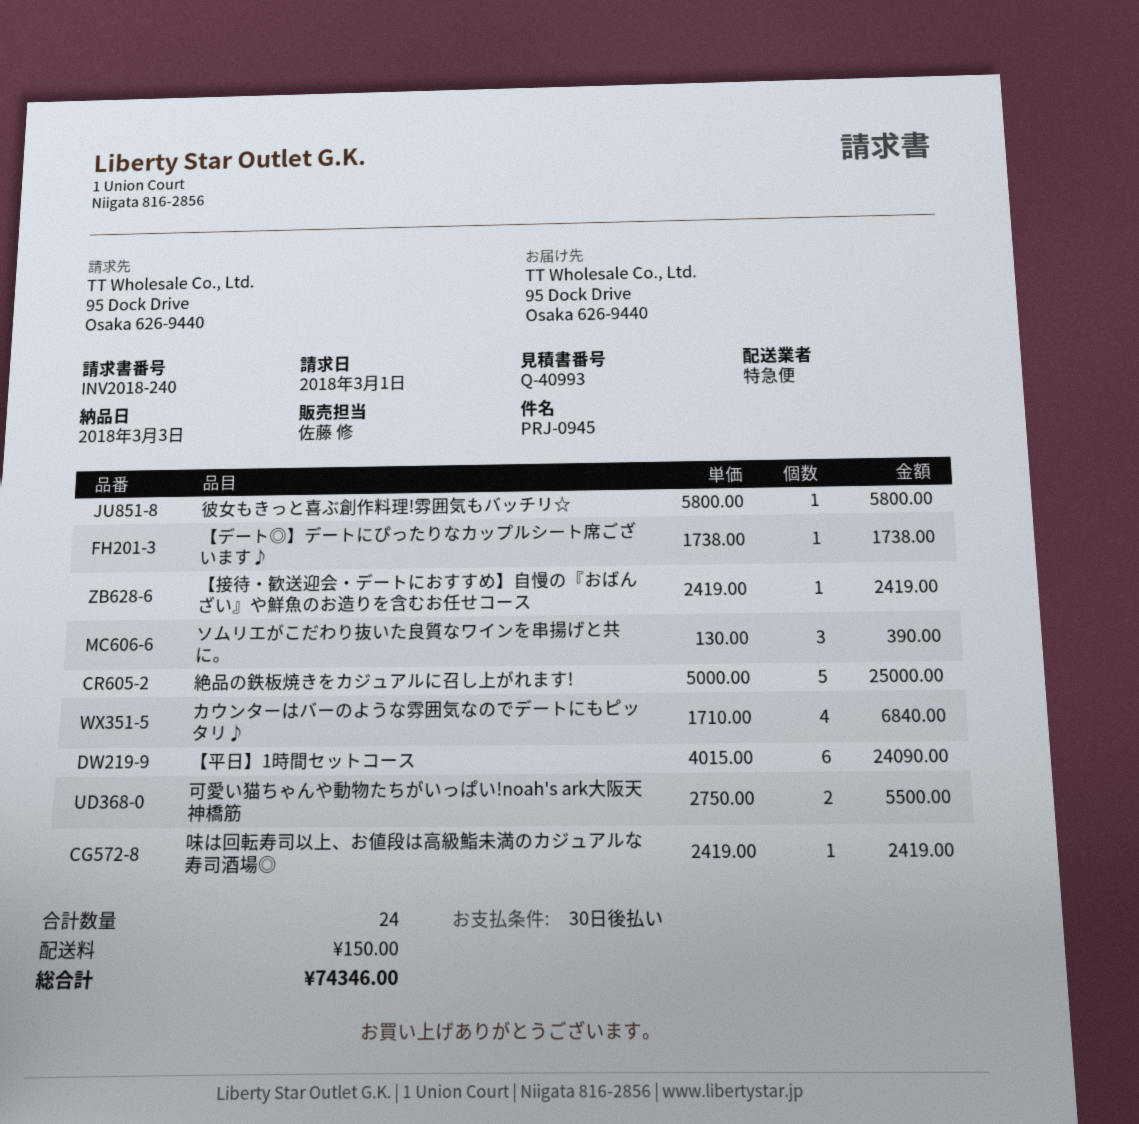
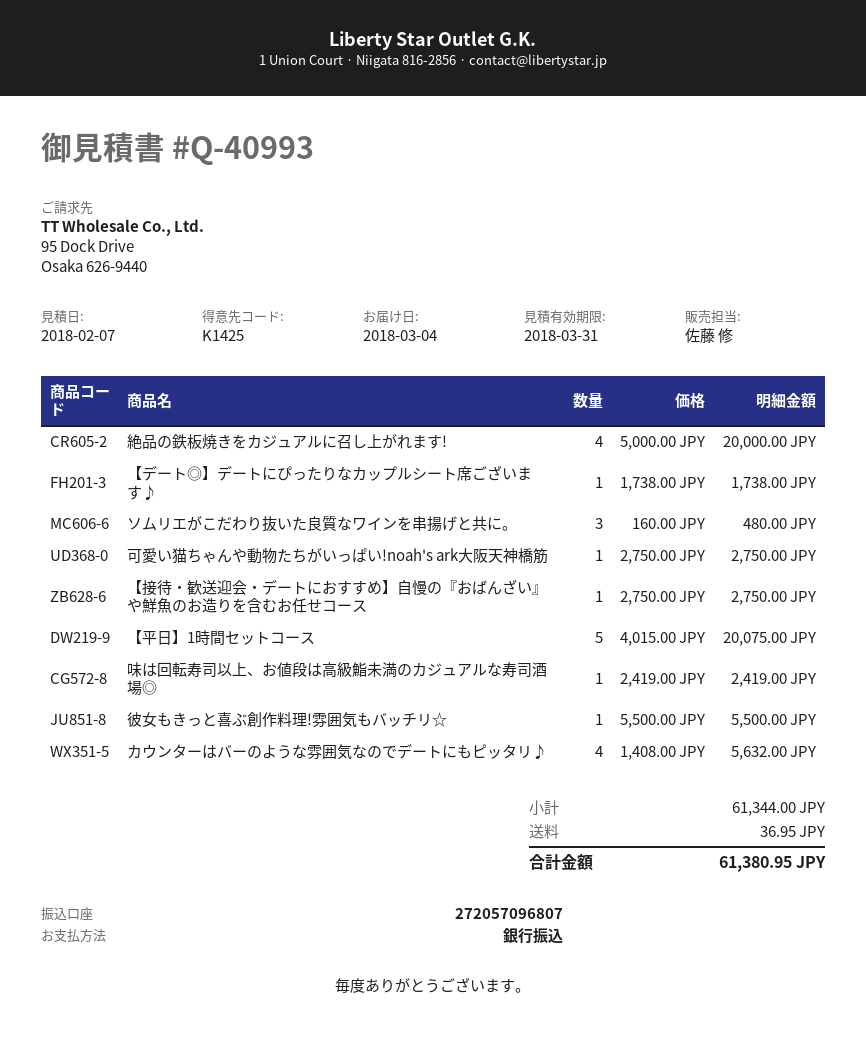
delivery date: 2018-03-03 -> 2018-03-04
彼女もきっと喜ぶ創作料理!雰囲気もバッチリ☆: 1 x 5800.00 = 5800.00 -> 1 x 5500.00 = 5500.00
【接待・歓送迎会・デートにおすすめ】自慢の『おばんざい』や鮮魚のお造りを含むお任せコース: 1 x 2419.00 = 2419.00 -> 1 x 2750.00 = 2750.00
ソムリエがこだわり抜いた良質なワインを串揚げと共に。: 3 x 130.00 = 390.00 -> 3 x 160.00 = 480.00
絶品の鉄板焼きをカジュアルに召し上がれます!: 5 x 5000.00 = 25000.00 -> 4 x 5000.00 = 20000.00
カウンターはバーのような雰囲気なのでデートにもピッタリ♪: 4 x 1710.00 = 6840.00 -> 4 x 1408.00 = 5632.00
【平日】1時間セットコース: 6 x 4015.00 = 24090.00 -> 5 x 4015.00 = 20075.00
可愛い猫ちゃんや動物たちがいっぱい!noah's ark大阪天神橋筋: 2 x 2750.00 = 5500.00 -> 1 x 2750.00 = 2750.00
shipping: 150.00 -> 36.95
total: 74346.00 -> 61380.95

